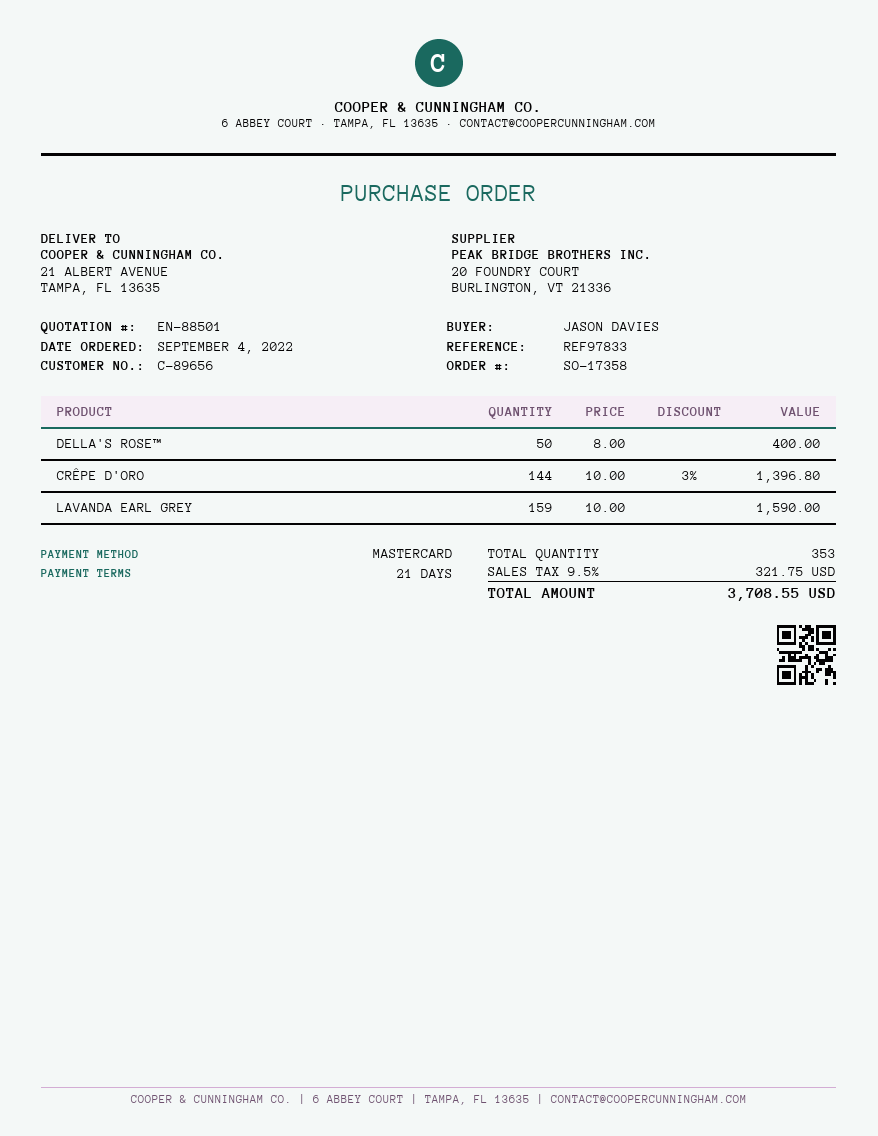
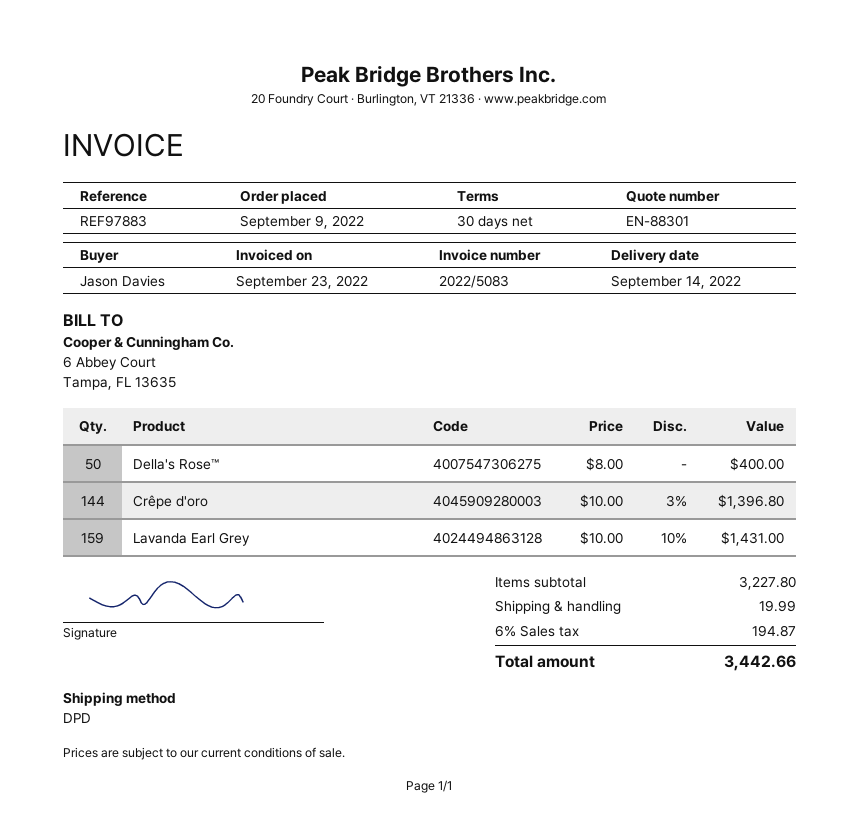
quote number: EN-88501 -> EN-88301
order date: 2022-09-04 -> 2022-09-09
payment terms: 21 days -> 30 days
reference: REF97833 -> REF97883
LAVANDA EARL GREY: 159 x 10.00 = 1590.00 -> 159 x 10.00 - 10% = 1431.00
shipping: none -> 19.99
tax: 9.5% = 321.75 -> 6% = 194.87
total: 3708.55 -> 3442.66

